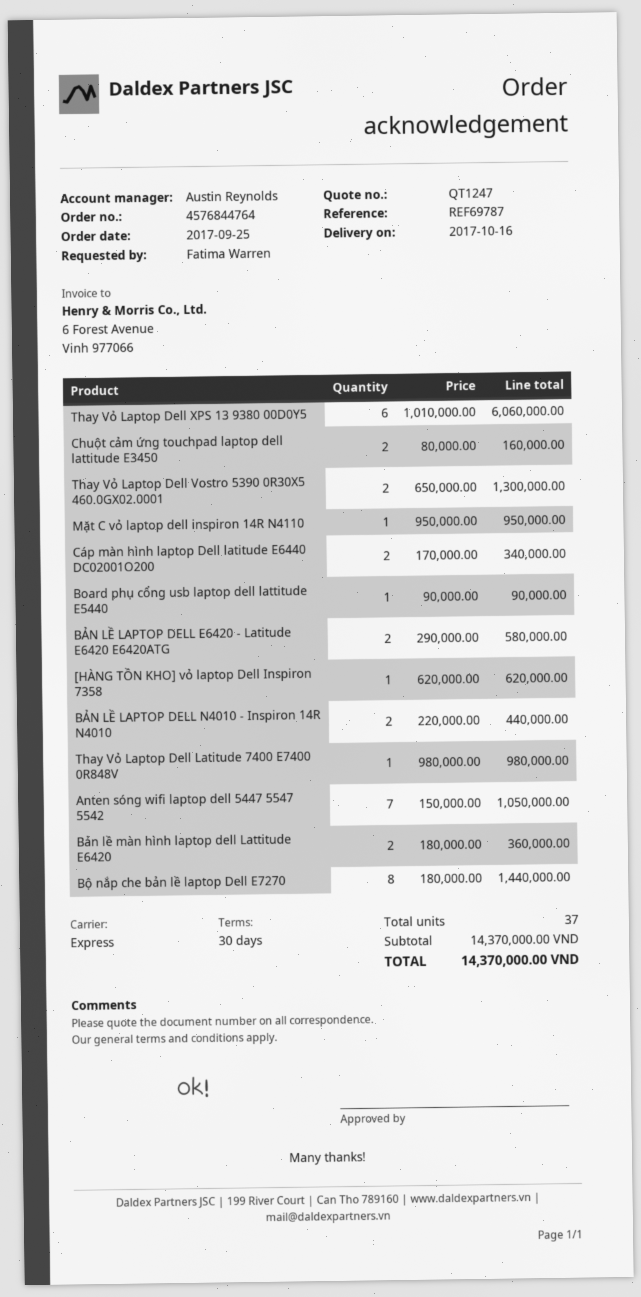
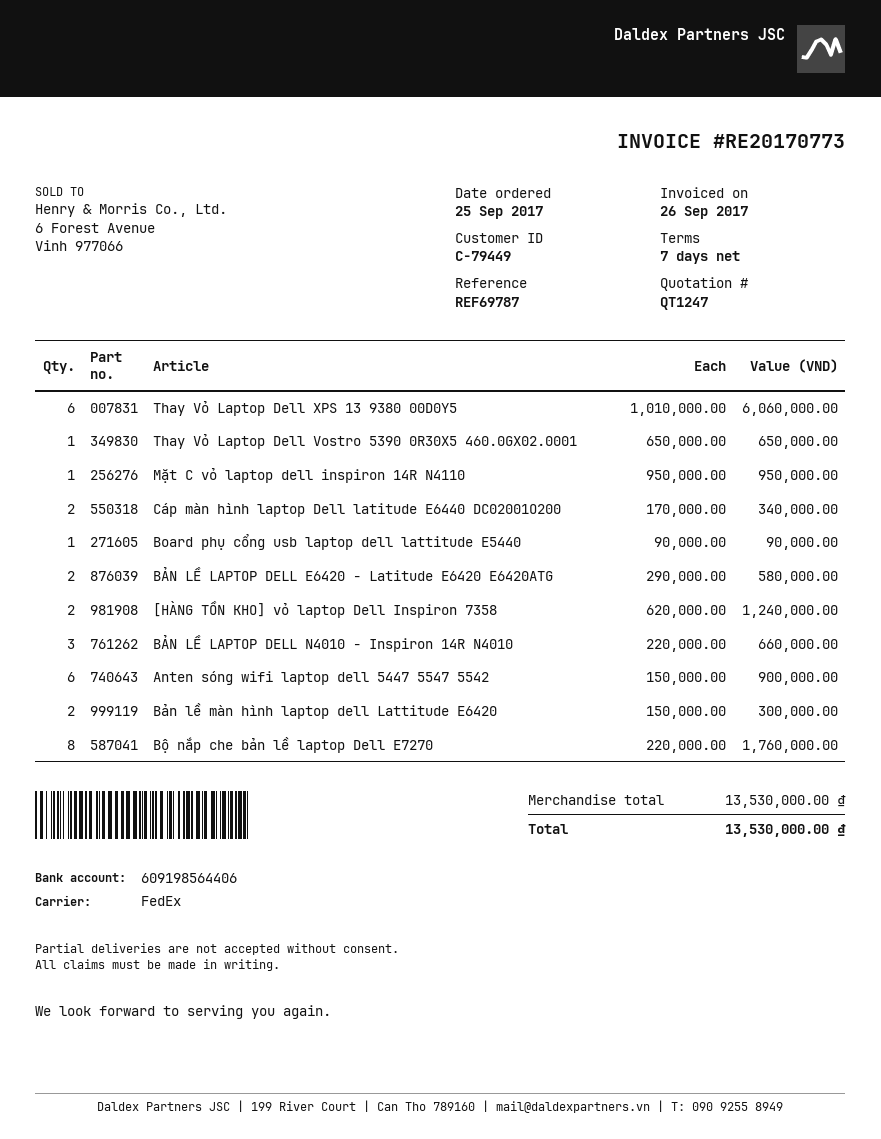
payment terms: 30 days -> 7 days
shipping method: express -> FedEx
Chuột cảm ứng touchpad laptop dell lattitude E3450: 2 x 80000.00 = 160000.00 -> none
Thay Vỏ Laptop Dell Vostro 5390 0R30X5 460.0GX02.0001: 2 x 650000.00 = 1300000.00 -> 1 x 650000.00 = 650000.00
[HÀNG TỒN KHO] vỏ laptop Dell Inspiron 7358: 1 x 620000.00 = 620000.00 -> 2 x 620000.00 = 1240000.00
BẢN LỀ LAPTOP DELL N4010 - Inspiron 14R N4010: 2 x 220000.00 = 440000.00 -> 3 x 220000.00 = 660000.00
Thay Vỏ Laptop Dell Latitude 7400 E7400 0R848V: 1 x 980000.00 = 980000.00 -> none
Anten sóng wifi laptop dell 5447 5547 5542: 7 x 150000.00 = 1050000.00 -> 6 x 150000.00 = 900000.00
Bản lề màn hình laptop dell Lattitude E6420: 2 x 180000.00 = 360000.00 -> 2 x 150000.00 = 300000.00
Bộ nắp che bản lề laptop Dell E7270: 8 x 180000.00 = 1440000.00 -> 8 x 220000.00 = 1760000.00
subtotal: 14370000.00 -> 13530000.00
total: 14370000.00 -> 13530000.00

